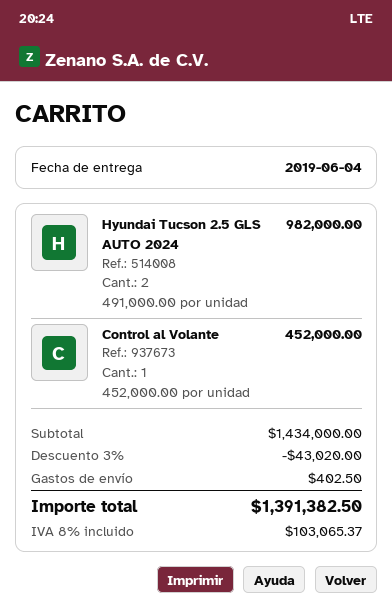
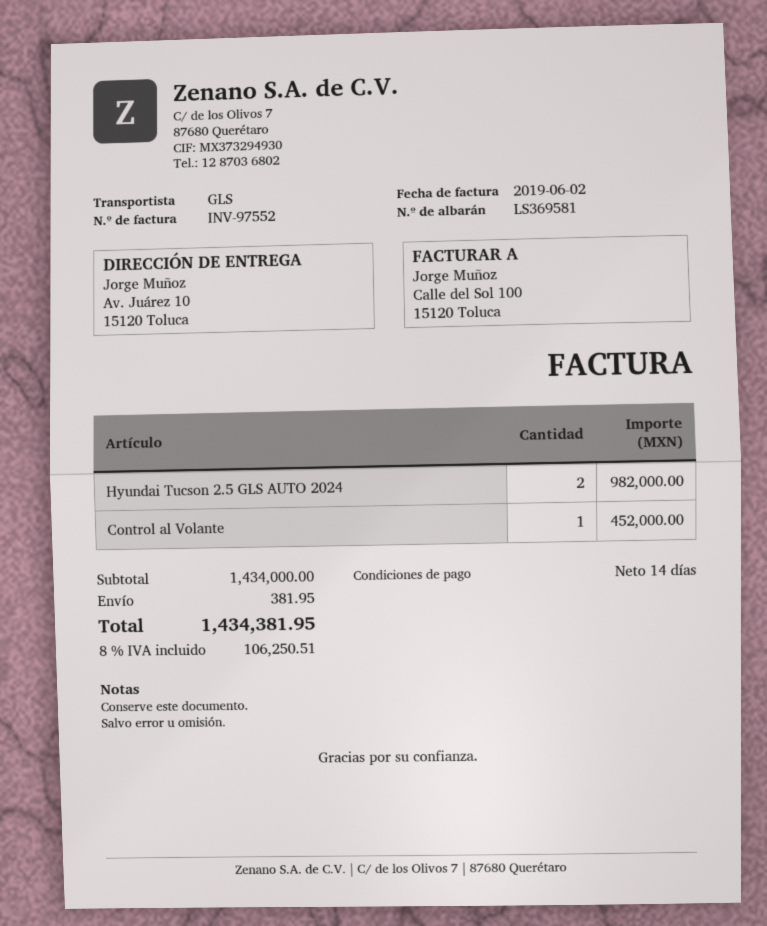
discount: 3% = 43020.00 -> none
shipping: 402.50 -> 381.95
tax: 8% = 103065.37 -> 8% = 106250.51
total: 1391382.50 -> 1434381.95

